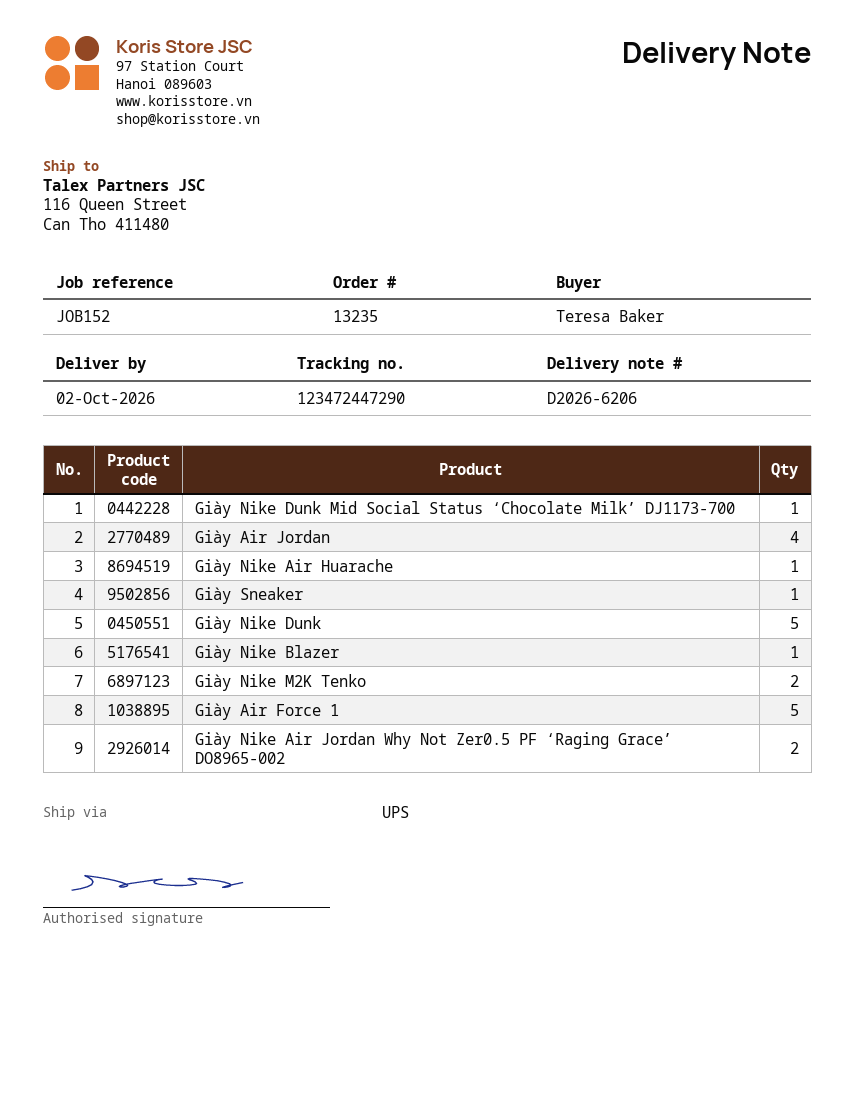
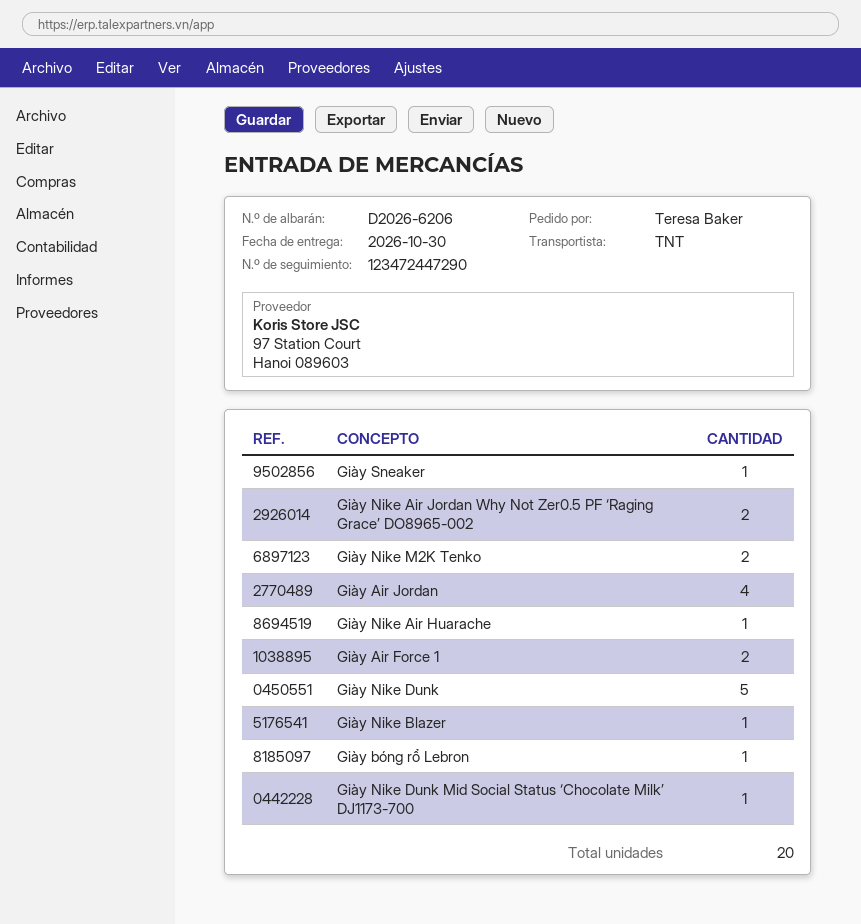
delivery date: 2026-10-02 -> 2026-10-30
shipping method: UPS -> TNT
Giày Air Force 1: 5 -> 2
Giày bóng rổ Lebron: none -> 1

